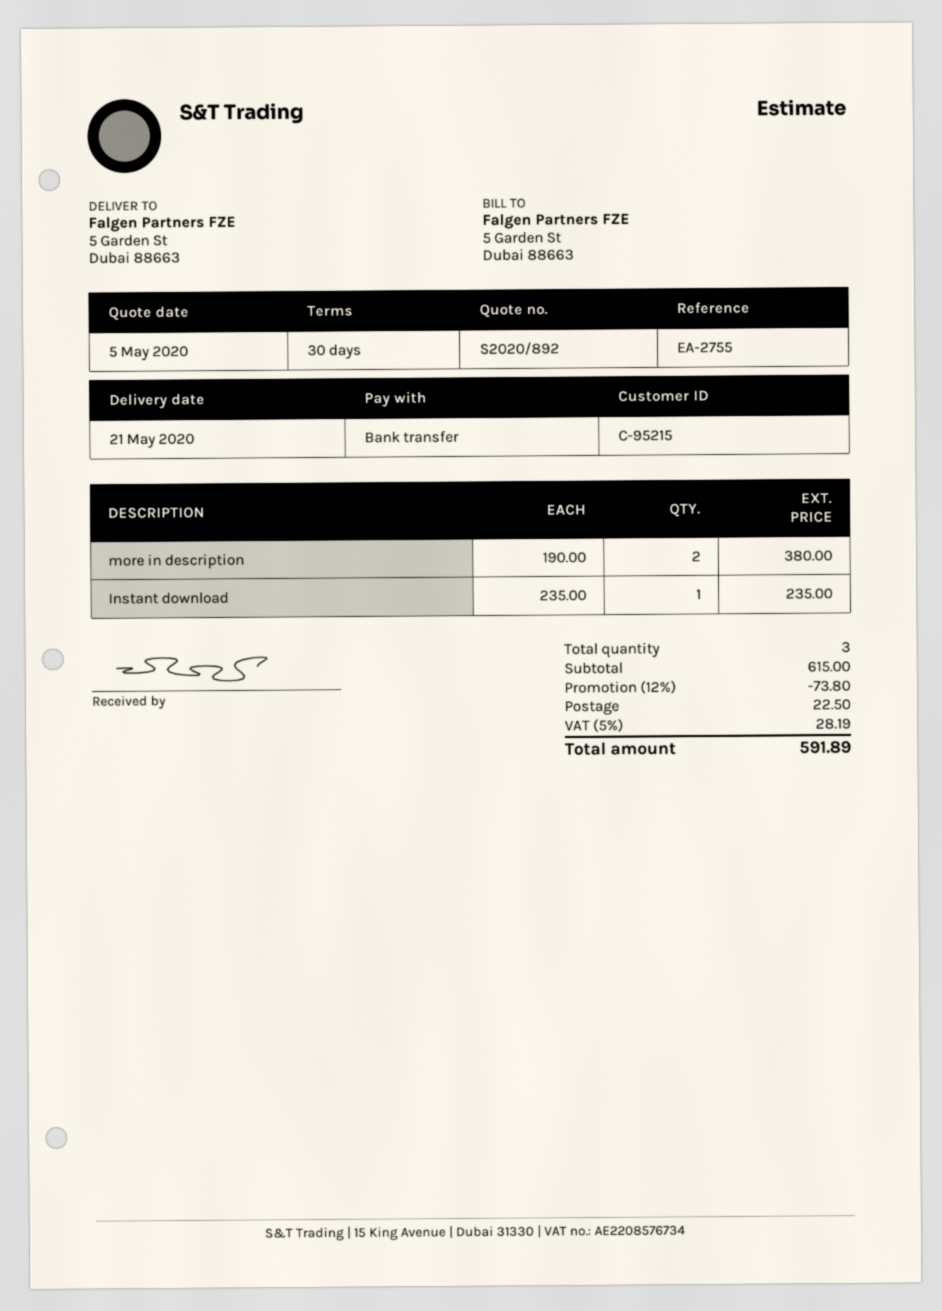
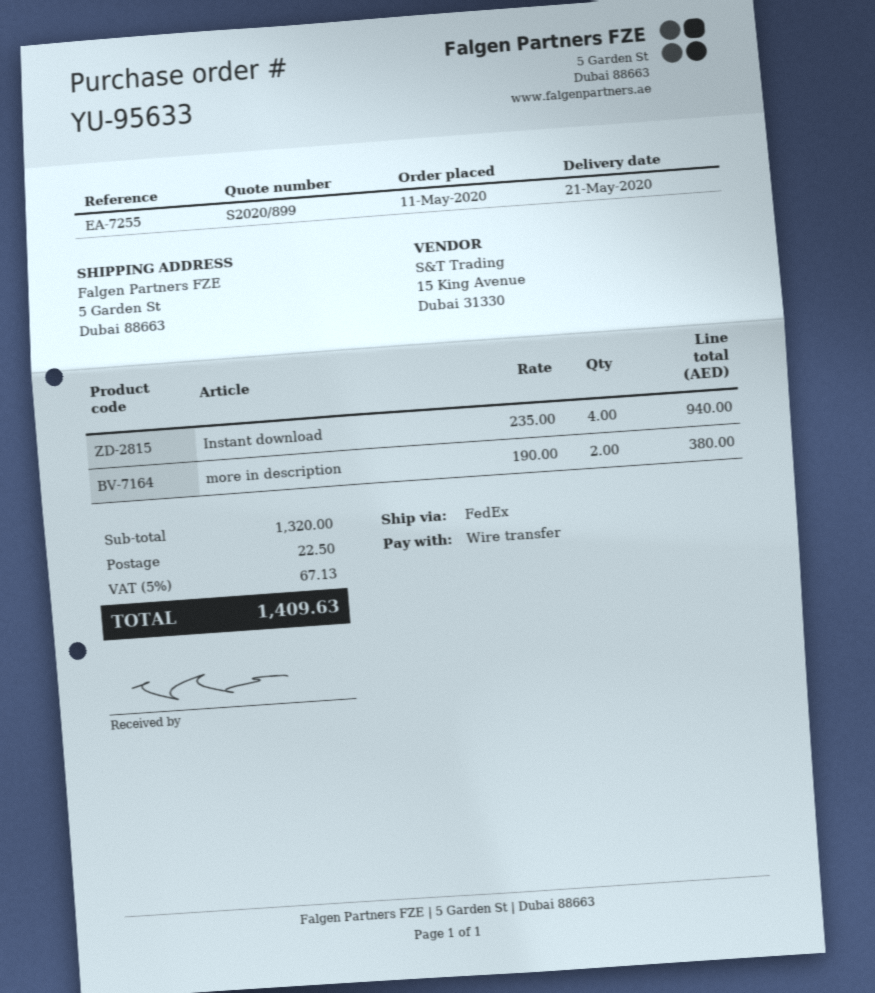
quote number: S2020/892 -> S2020/899
reference: EA-2755 -> EA-7255
Instant download: 1 x 235.00 = 235.00 -> 4 x 235.00 = 940.00
subtotal: 615.00 -> 1320.00
discount: 12% = 73.80 -> none
tax: 5% = 28.19 -> 5% = 67.13
total: 591.89 -> 1409.63

